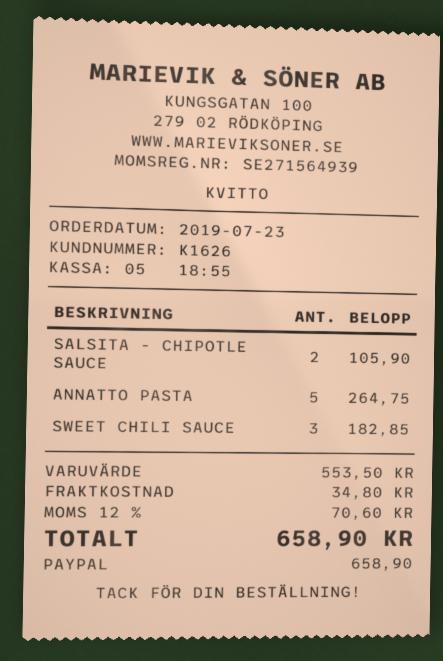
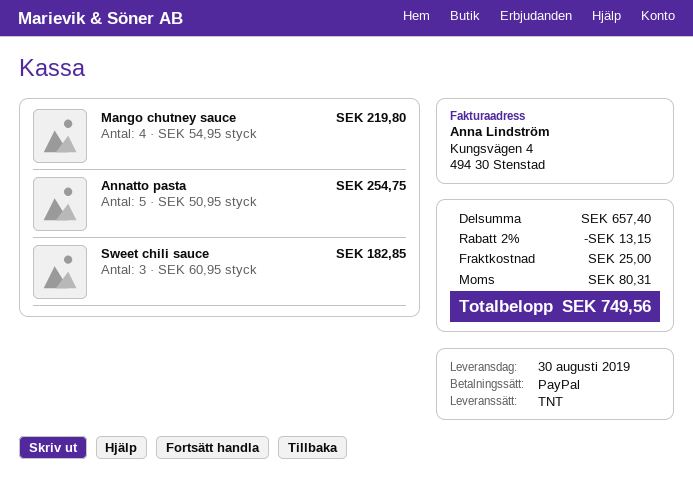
SALSITA - CHIPOTLE SAUCE: 2 for 105.90 -> none
ANNATTO PASTA: 5 for 264.75 -> 5 for 254.75
Mango chutney sauce: none -> 4 for 219.80
subtotal: 553.50 -> 657.40
discount: none -> 2% = 13.15
shipping: 34.80 -> 25.00
tax: 70.60 -> 80.31
total: 658.90 -> 749.56

